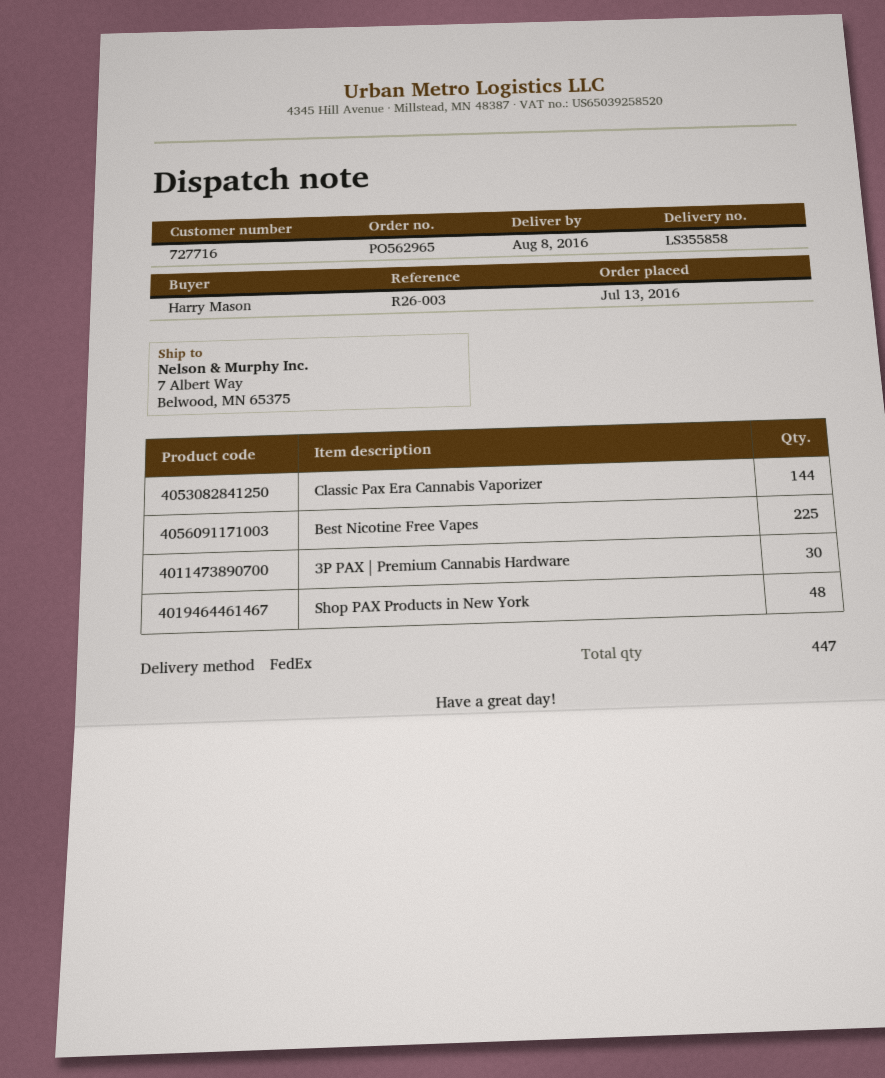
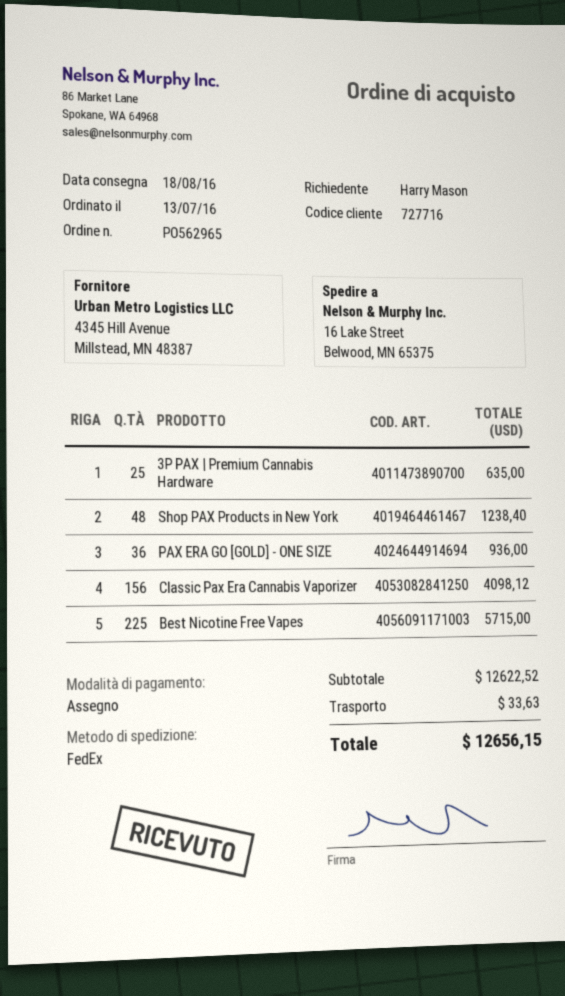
delivery date: 2016-08-08 -> 2016-08-18
ship to: 7 Albert Way, Belwood, MN 65375 -> 16 Lake Street, Belwood, MN 65375
Classic Pax Era Cannabis Vaporizer: 144 -> 156
3P PAX | Premium Cannabis Hardware: 30 -> 25
PAX ERA GO [GOLD] - ONE SIZE: none -> 36

